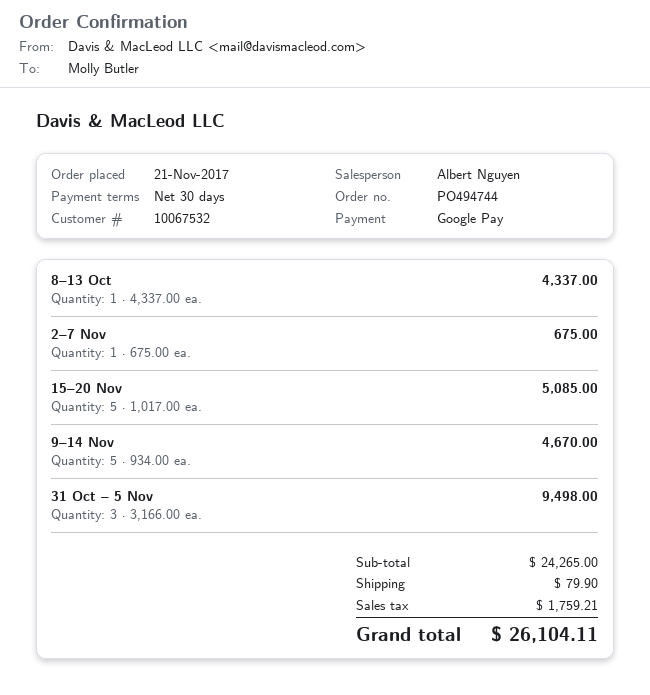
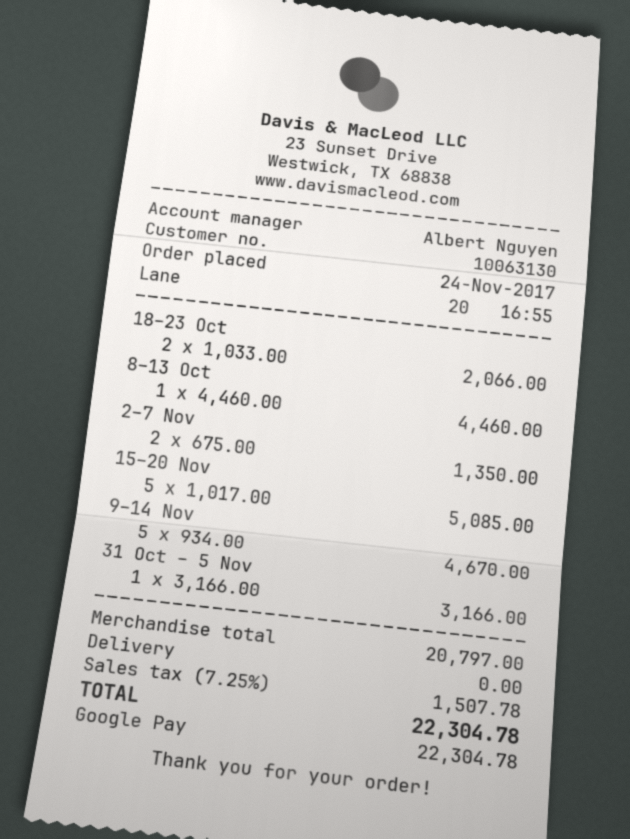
order date: 2017-11-21 -> 2017-11-24
customer number: 10067532 -> 10063130
8–13 Oct: 1 x 4337.00 = 4337.00 -> 1 x 4460.00 = 4460.00
2–7 Nov: 1 x 675.00 = 675.00 -> 2 x 675.00 = 1350.00
31 Oct – 5 Nov: 3 x 3166.00 = 9498.00 -> 1 x 3166.00 = 3166.00
18–23 Oct: none -> 2 x 1033.00 = 2066.00
subtotal: 24265.00 -> 20797.00
shipping: 79.90 -> 0.00
tax: 1759.21 -> 1507.78
total: 26104.11 -> 22304.78

